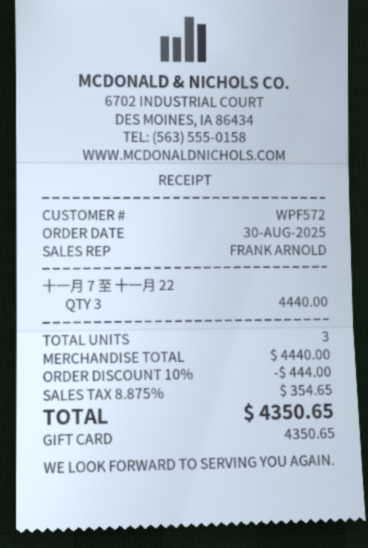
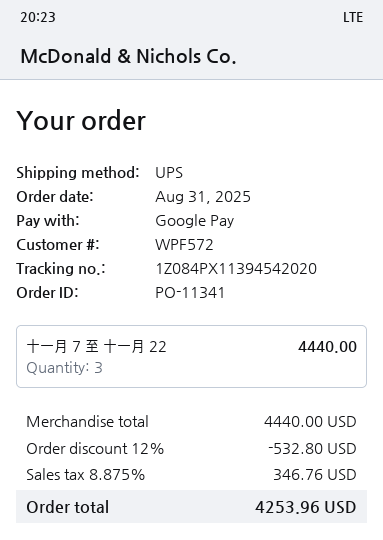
order date: 2025-08-30 -> 2025-08-31
payment method: gift card -> Google Pay
discount: 10% = 444.00 -> 12% = 532.80
tax: 8.875% = 354.65 -> 8.875% = 346.76
total: 4350.65 -> 4253.96

